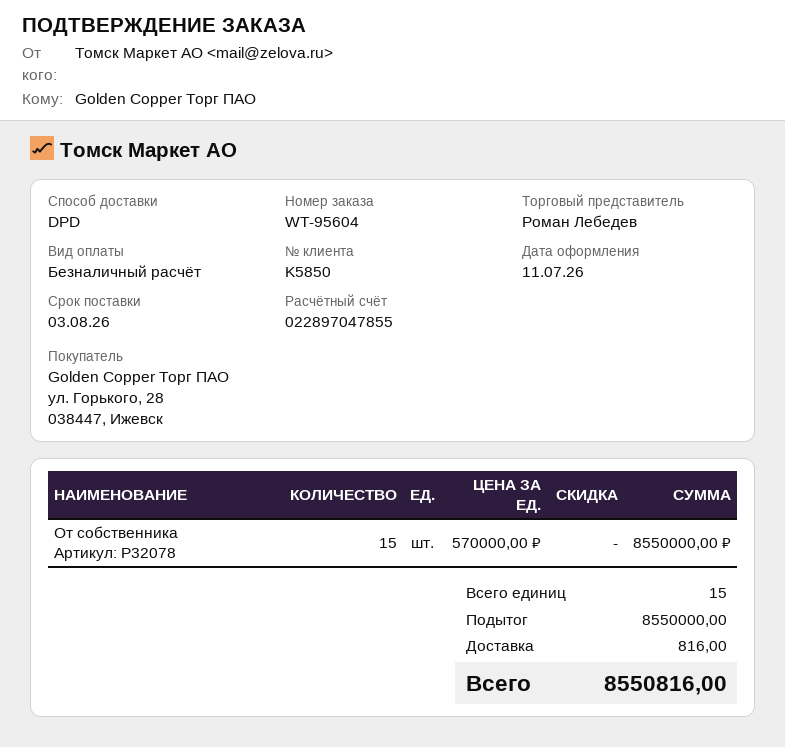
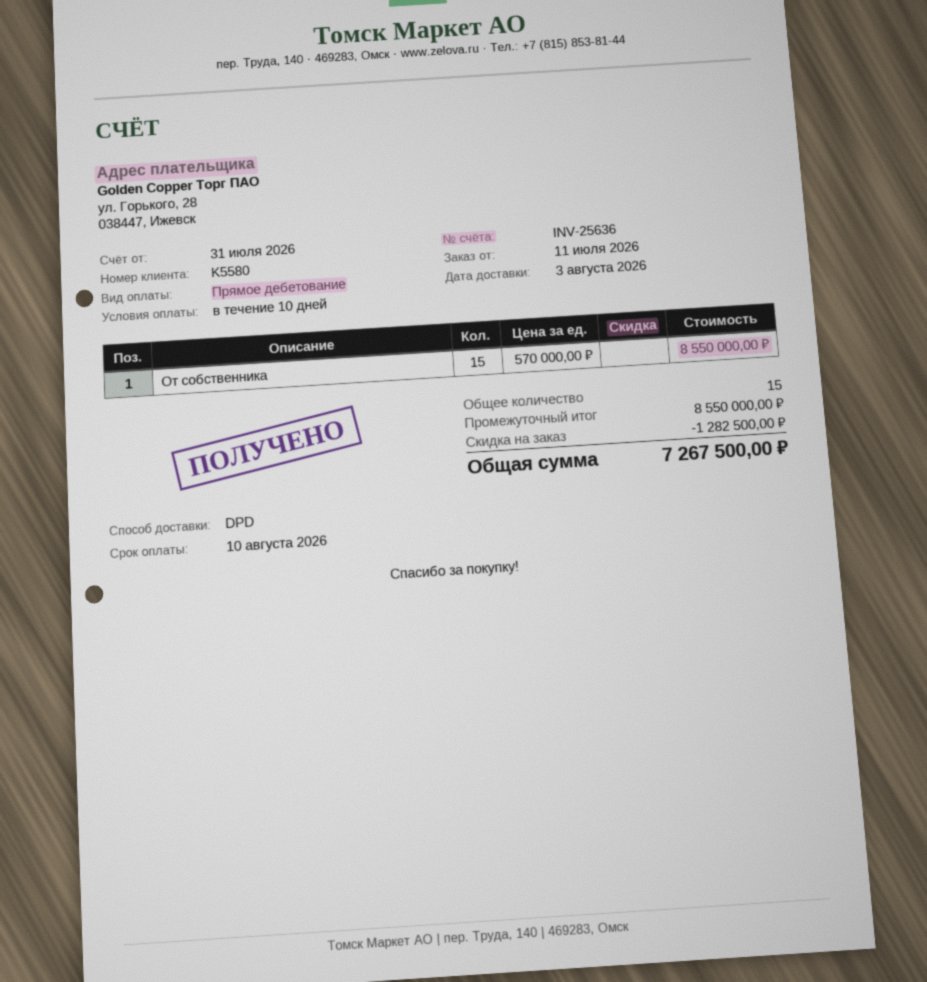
customer number: K5850 -> K5580
payment method: bank transfer -> direct debit
discount: none -> 1282500.00
shipping: 816.00 -> none
total: 8550816.00 -> 7267500.00

